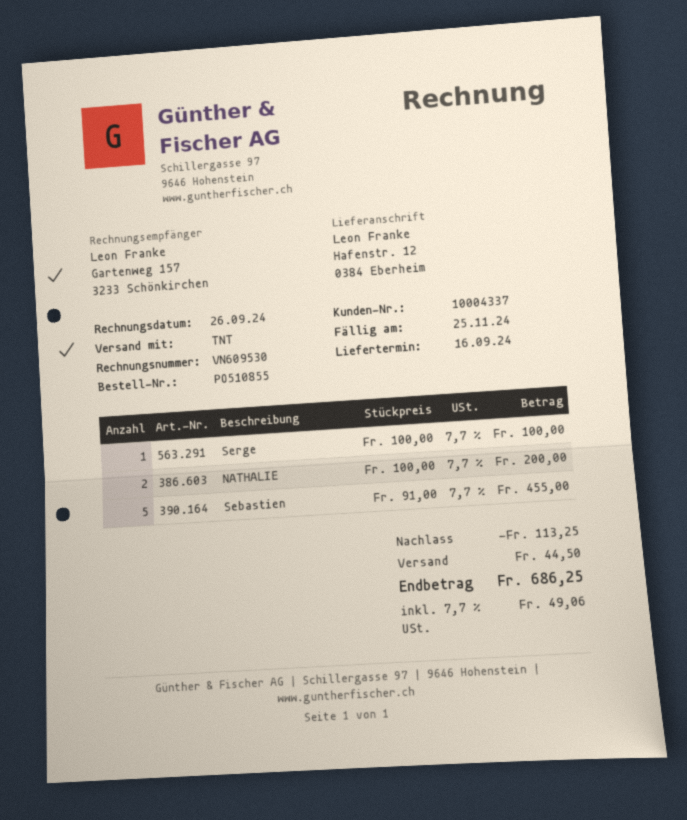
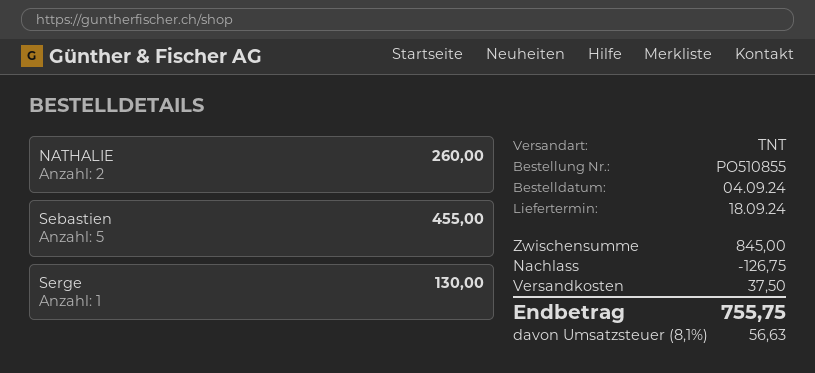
delivery date: 2024-09-16 -> 2024-09-18
Serge: 1 for 100.00 -> 1 for 130.00
NATHALIE: 2 for 200.00 -> 2 for 260.00
discount: 113.25 -> 126.75
shipping: 44.50 -> 37.50
tax: 7.7% = 49.06 -> 8.1% = 56.63
total: 686.25 -> 755.75

